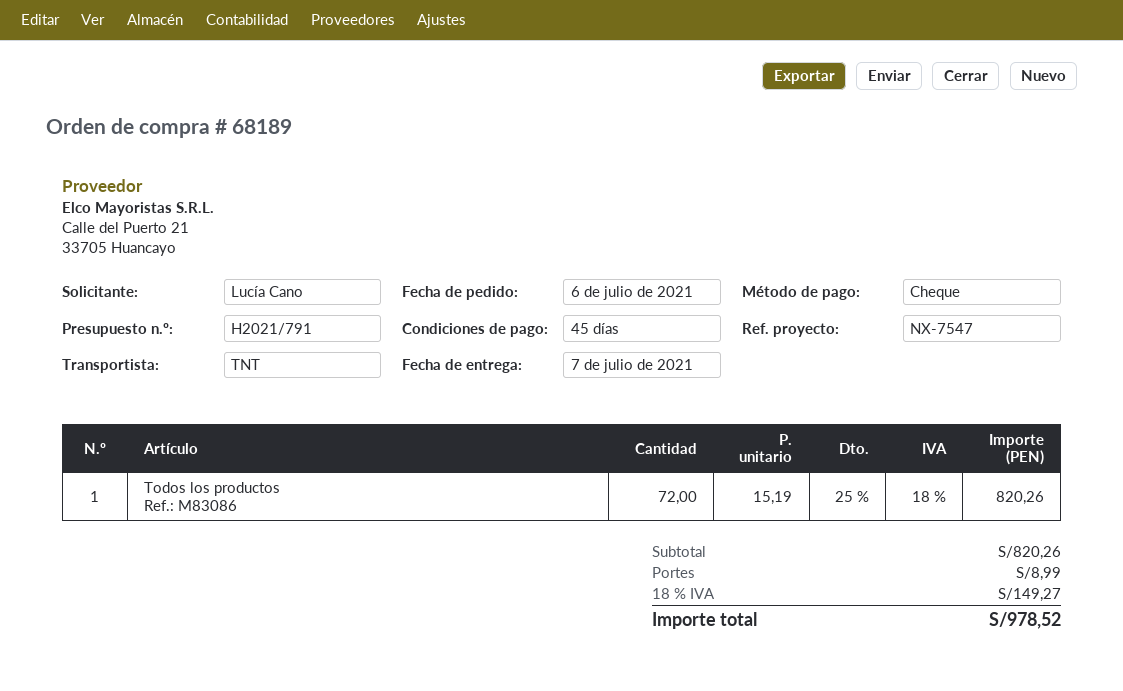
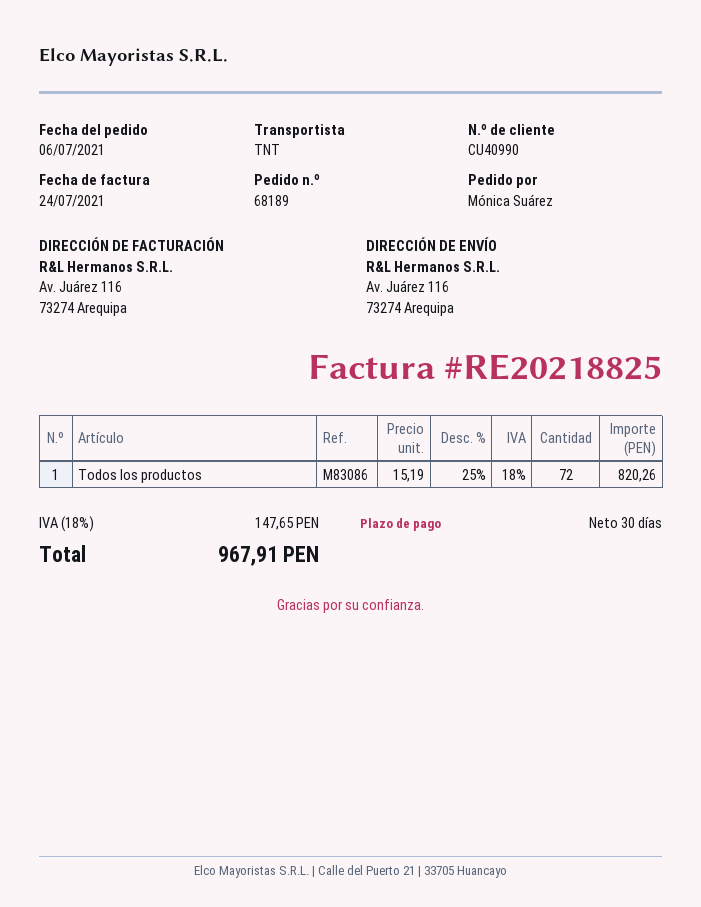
payment terms: 45 days -> 30 days
ordered by: Lucía Cano -> Mónica Suárez
shipping: 8.99 -> none
tax: 18% = 149.27 -> 18% = 147.65
total: 978.52 -> 967.91

